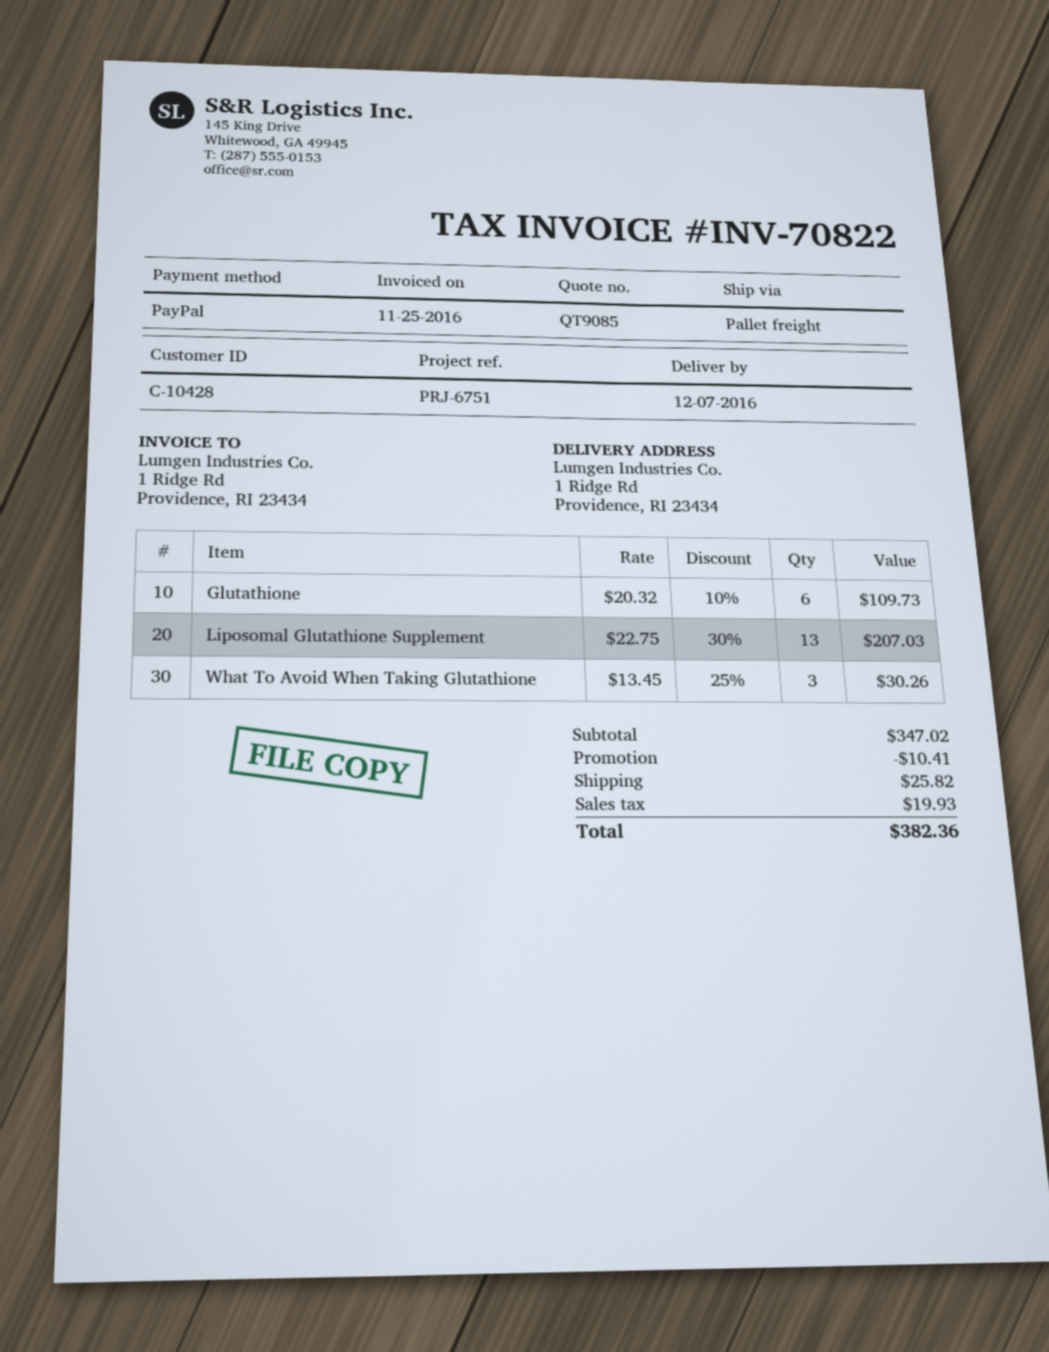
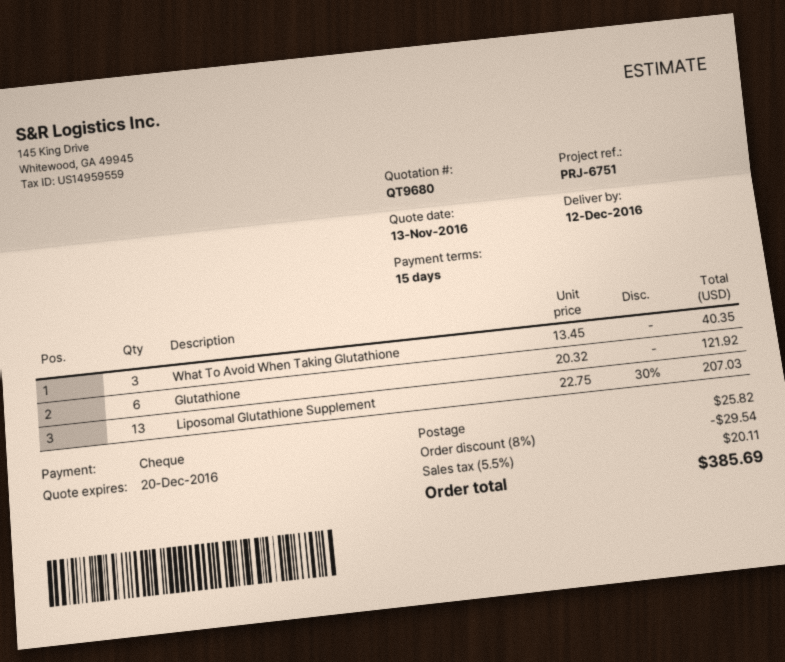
quote number: QT9085 -> QT9680
delivery date: 2016-12-07 -> 2016-12-12
payment method: PayPal -> cheque
Glutathione: 6 x 20.32 - 10% = 109.73 -> 6 x 20.32 = 121.92
What To Avoid When Taking Glutathione: 3 x 13.45 - 25% = 30.26 -> 3 x 13.45 = 40.35
discount: 10.41 -> 29.54
tax: 19.93 -> 20.11
total: 382.36 -> 385.69

